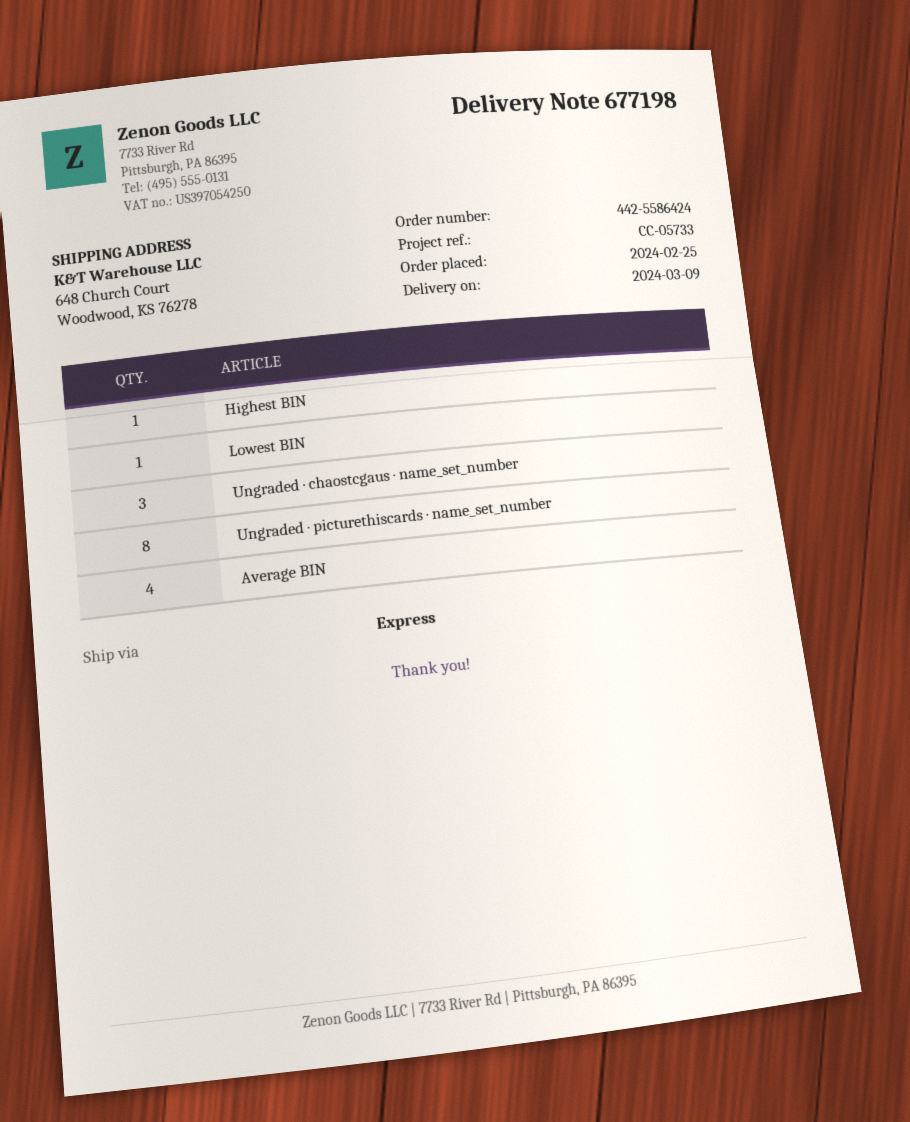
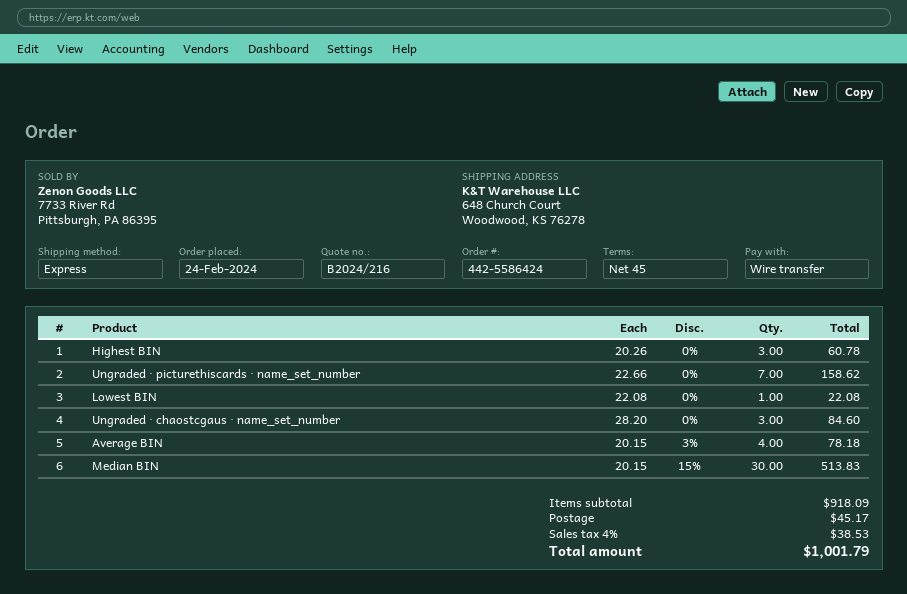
order date: 2024-02-25 -> 2024-02-24
Highest BIN: 1 -> 3
Ungraded · picturethiscards · name_set_number: 8 -> 7
Median BIN: none -> 30

